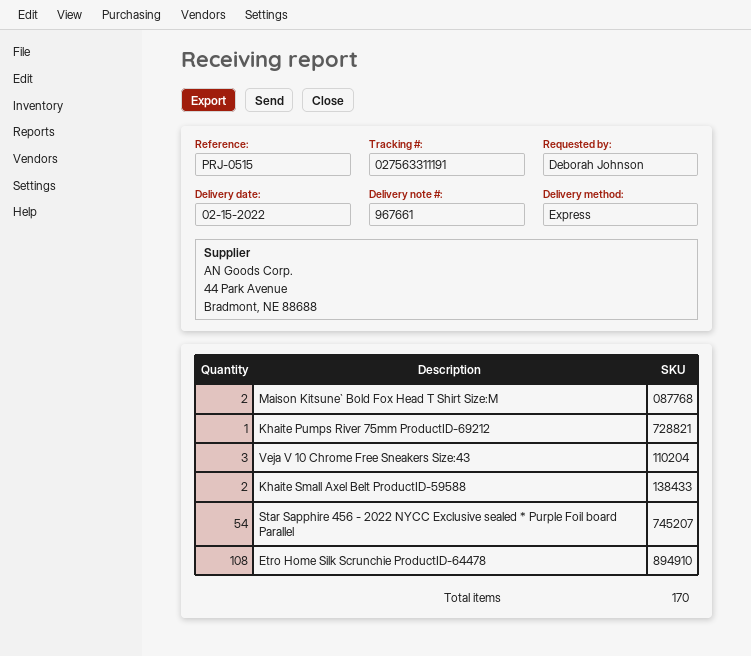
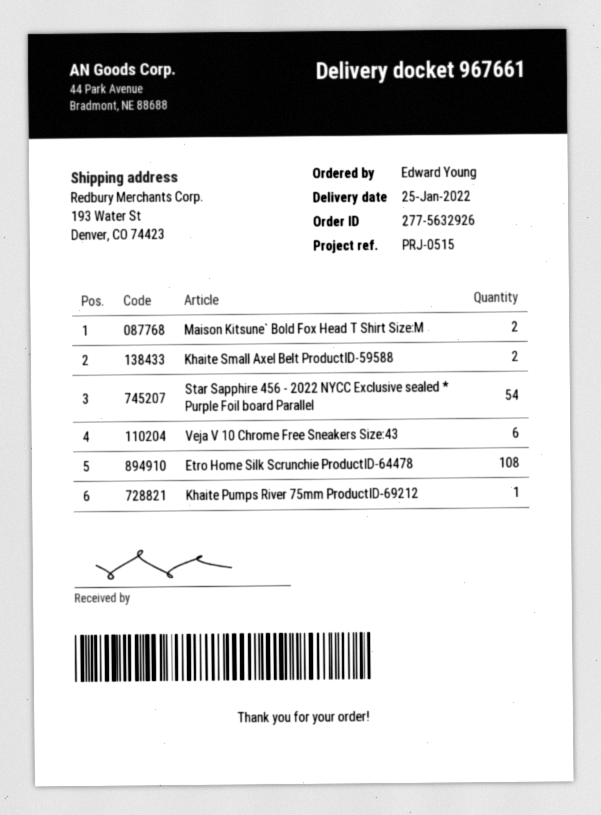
delivery date: 2022-02-15 -> 2022-01-25
ordered by: Deborah Johnson -> Edward Young
Veja V 10 Chrome Free Sneakers Size:43: 3 -> 6

